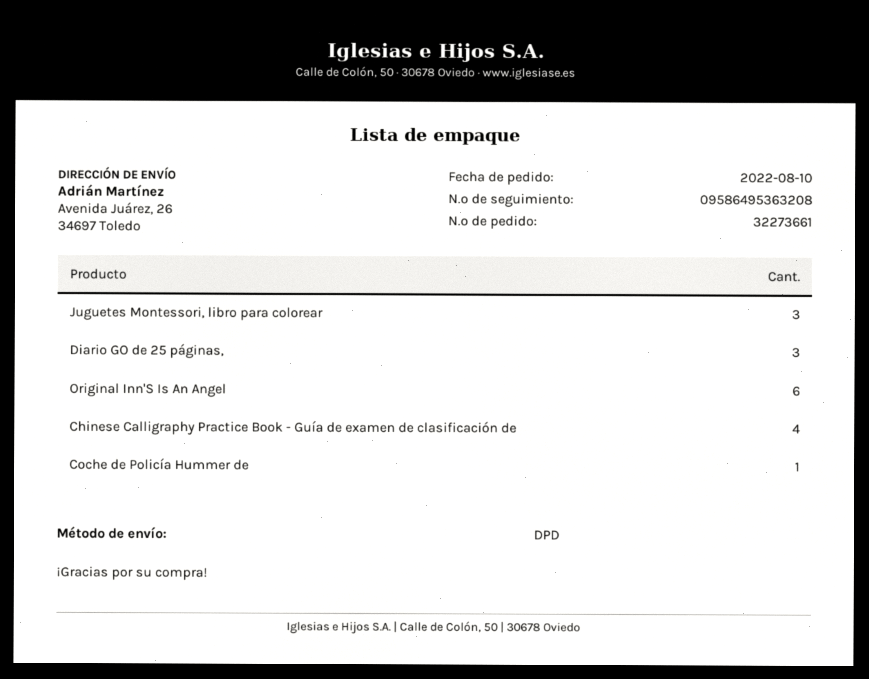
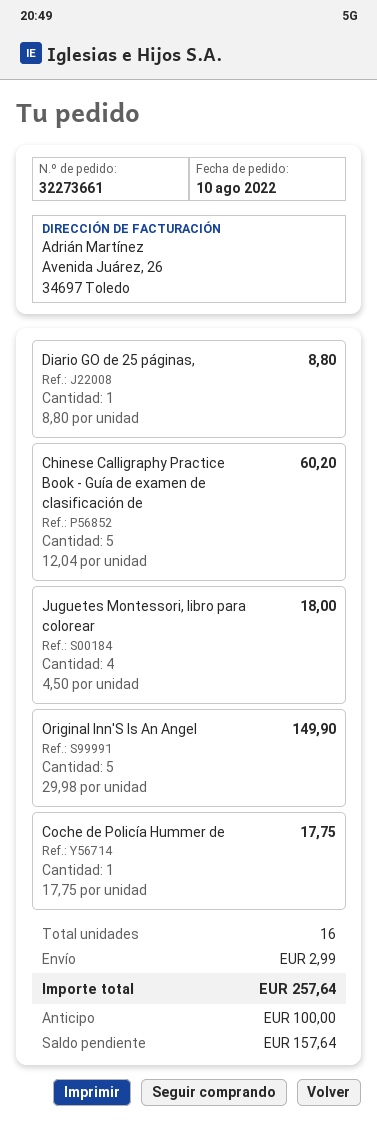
Juguetes Montessori, libro para colorear: 3 -> 4
Diario GO de 25 páginas,: 3 -> 1
Original Inn'S Is An Angel: 6 -> 5
Chinese Calligraphy Practice Book - Guía de examen de clasificación de: 4 -> 5

